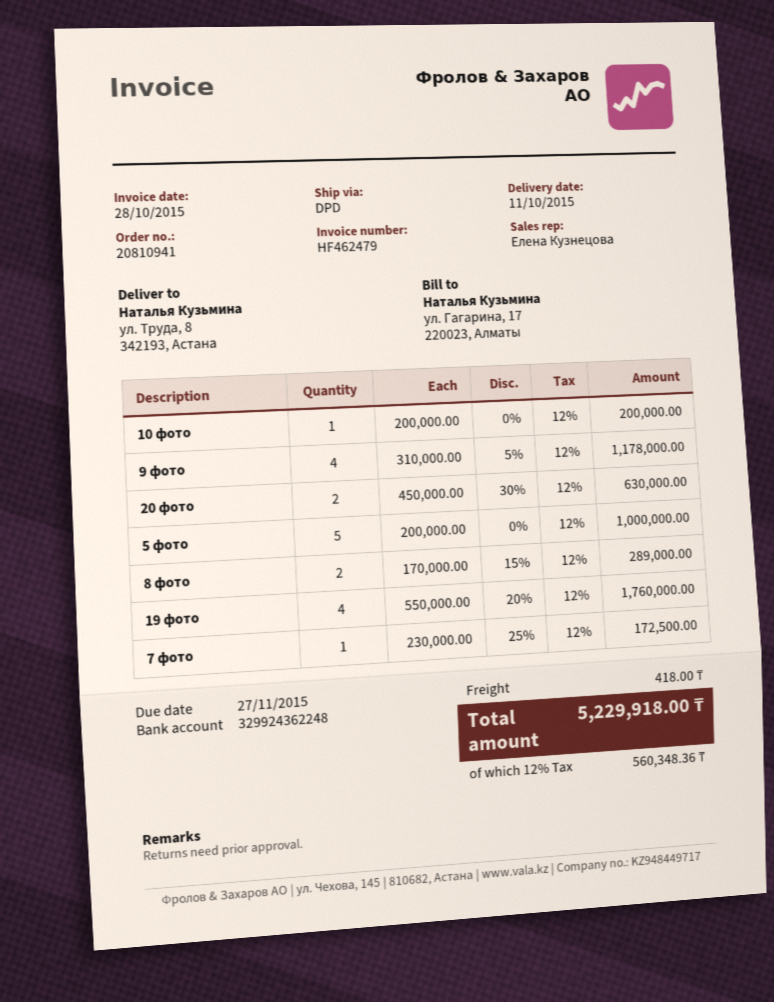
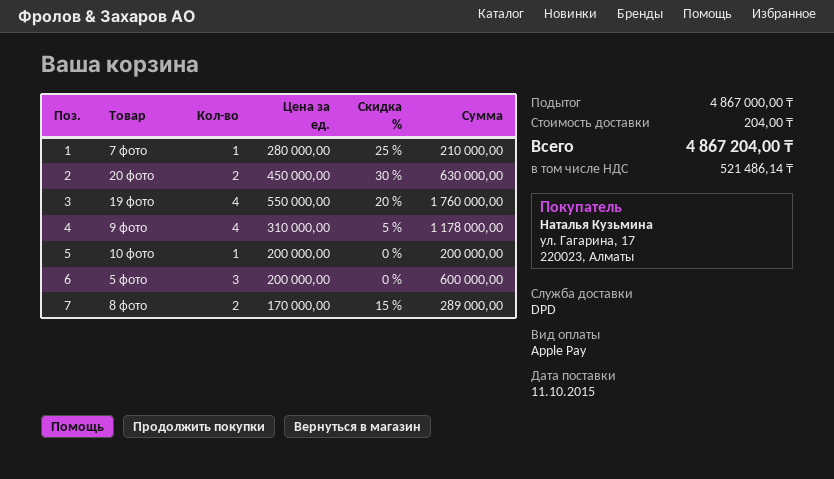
5 фото: 5 x 200000.00 = 1000000.00 -> 3 x 200000.00 = 600000.00
7 фото: 1 x 230000.00 - 25% = 172500.00 -> 1 x 280000.00 - 25% = 210000.00
shipping: 418.00 -> 204.00
tax: 560348.36 -> 521486.14
total: 5229918.00 -> 4867204.00

